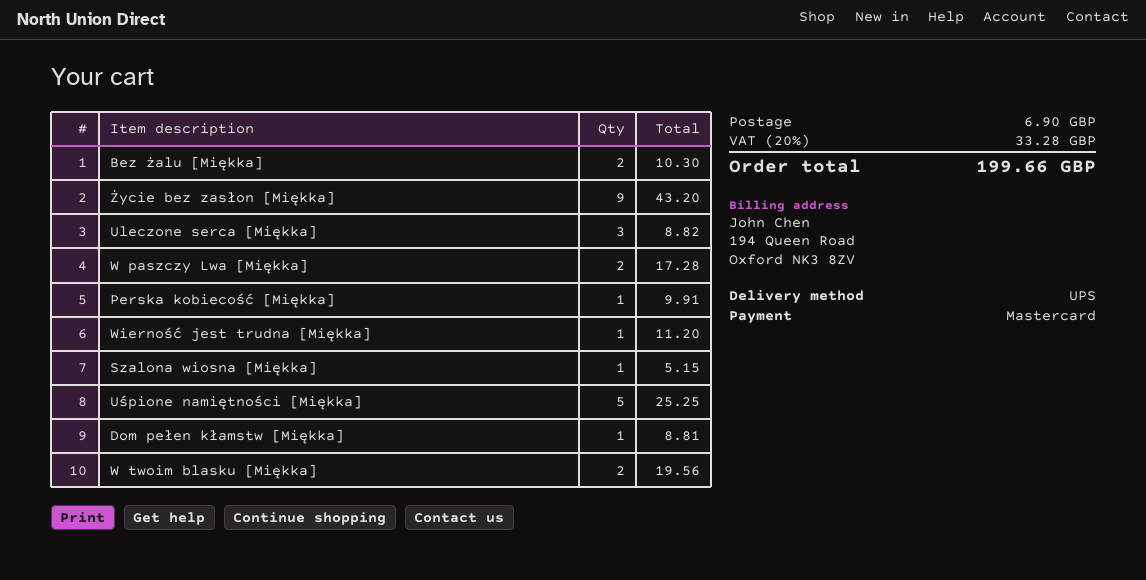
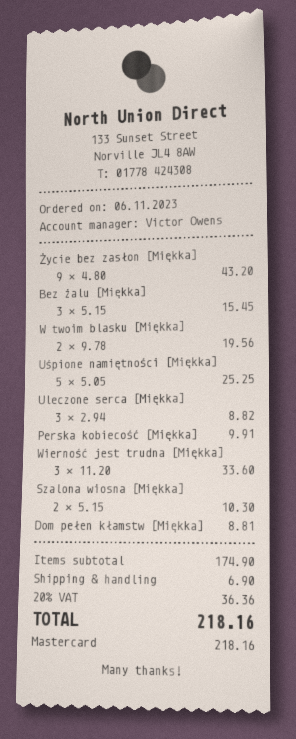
Bez żalu [Miękka]: 2 for 10.30 -> 3 for 15.45
W paszczy Lwa [Miękka]: 2 for 17.28 -> none
Wierność jest trudna [Miękka]: 1 for 11.20 -> 3 for 33.60
Szalona wiosna [Miękka]: 1 for 5.15 -> 2 for 10.30
tax: 20% = 33.28 -> 20% = 36.36
total: 199.66 -> 218.16

